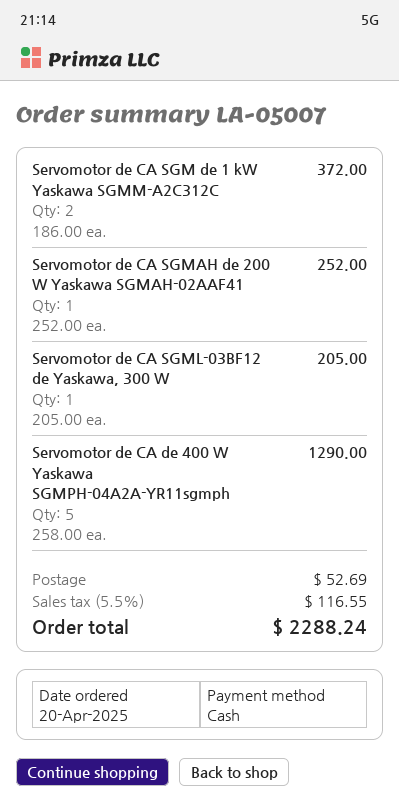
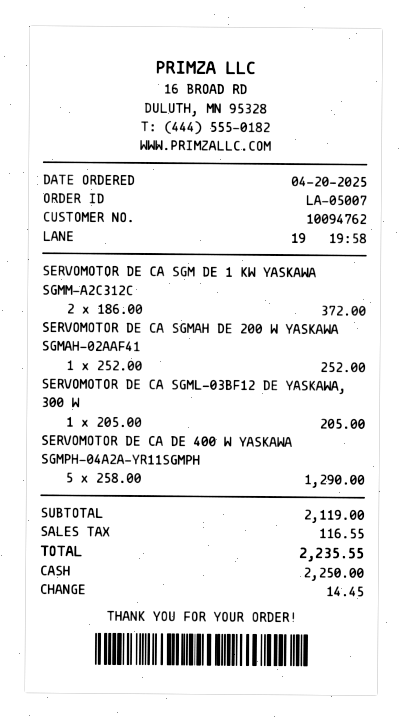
shipping: 52.69 -> none
total: 2288.24 -> 2235.55

